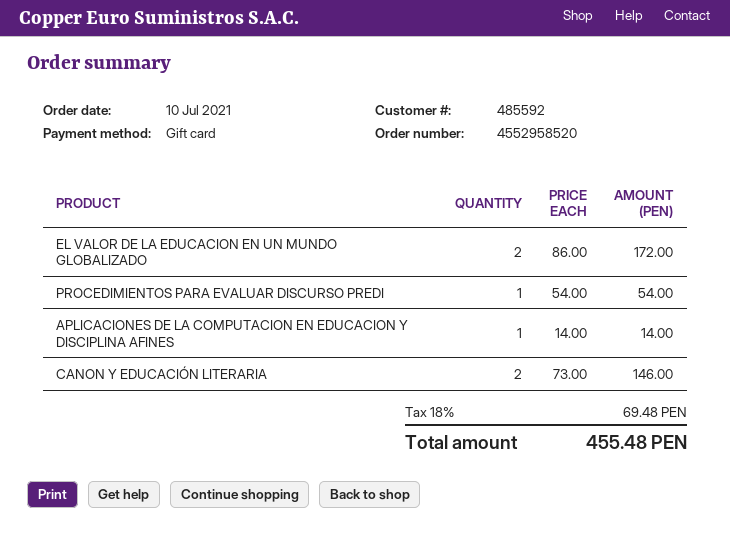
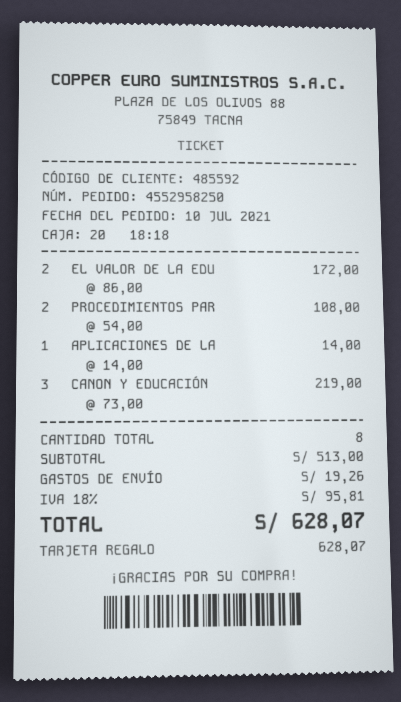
order number: 4552958520 -> 4552958250
PROCEDIMIENTOS PARA EVALUAR DISCURSO PREDI: 1 x 54.00 = 54.00 -> 2 x 54.00 = 108.00
CANON Y EDUCACIÓN LITERARIA: 2 x 73.00 = 146.00 -> 3 x 73.00 = 219.00
shipping: none -> 19.26
tax: 18% = 69.48 -> 18% = 95.81
total: 455.48 -> 628.07

